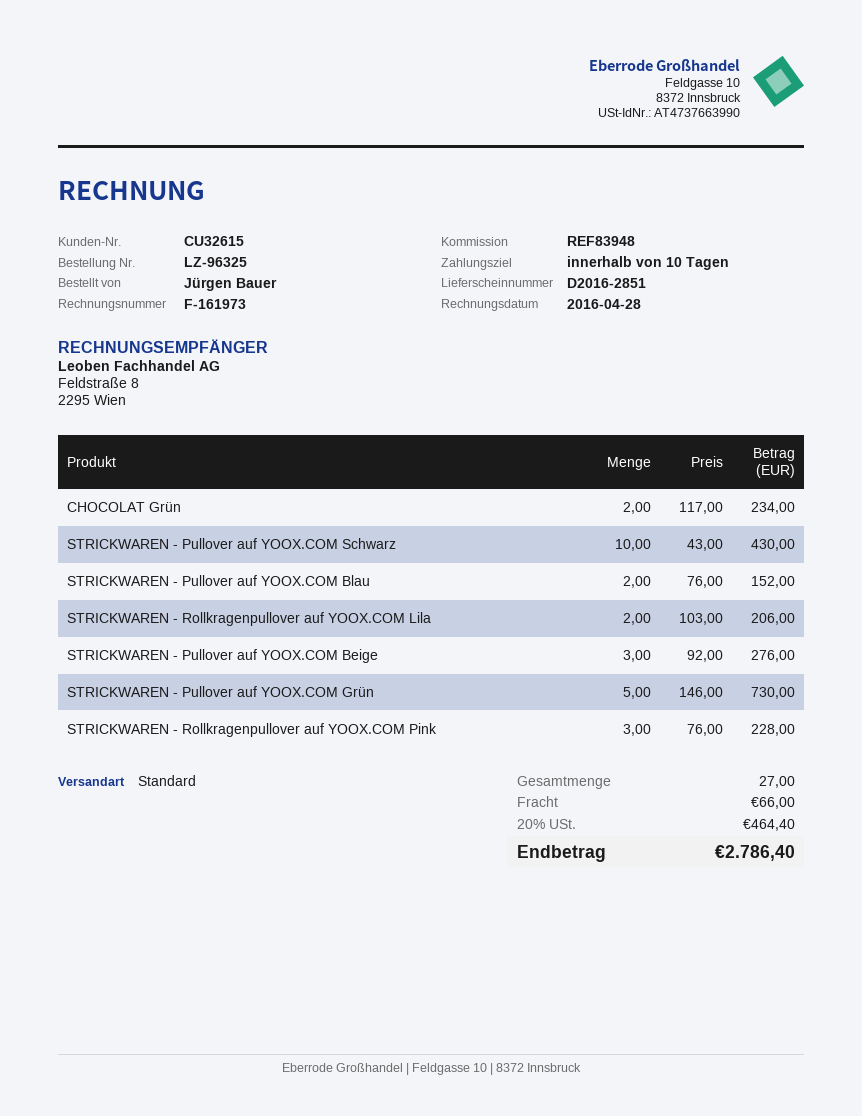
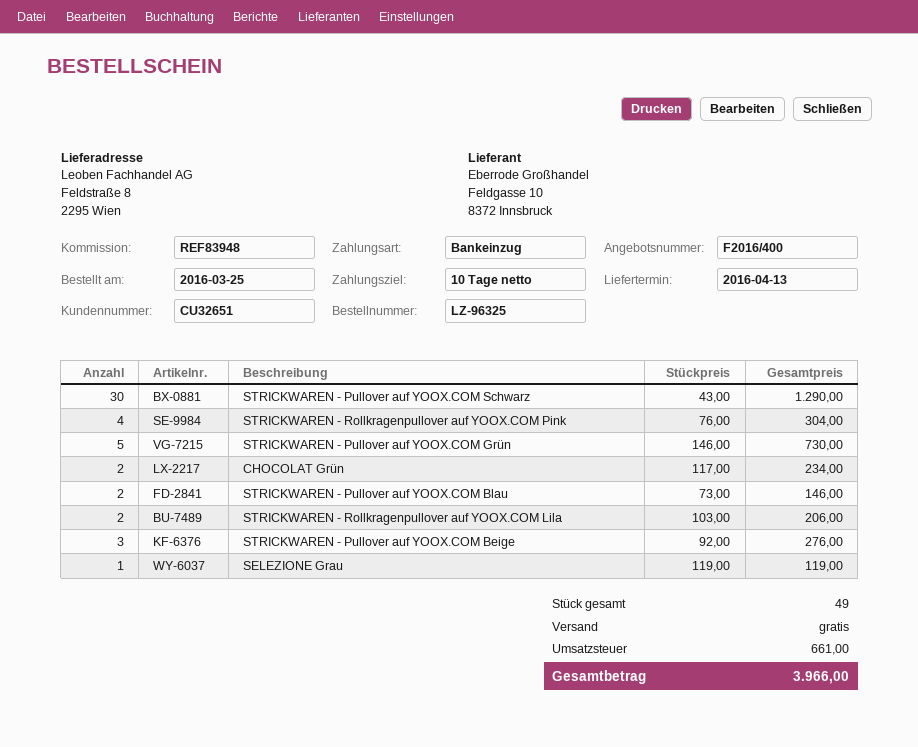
customer number: CU32615 -> CU32651
STRICKWAREN - Pullover auf YOOX.COM Schwarz: 10 x 43.00 = 430.00 -> 30 x 43.00 = 1290.00
STRICKWAREN - Pullover auf YOOX.COM Blau: 2 x 76.00 = 152.00 -> 2 x 73.00 = 146.00
STRICKWAREN - Rollkragenpullover auf YOOX.COM Pink: 3 x 76.00 = 228.00 -> 4 x 76.00 = 304.00
SELEZIONE Grau: none -> 1 x 119.00 = 119.00
total quantity: 27 -> 49
shipping: 66.00 -> 0.00
tax: 464.40 -> 661.00
total: 2786.40 -> 3966.00

